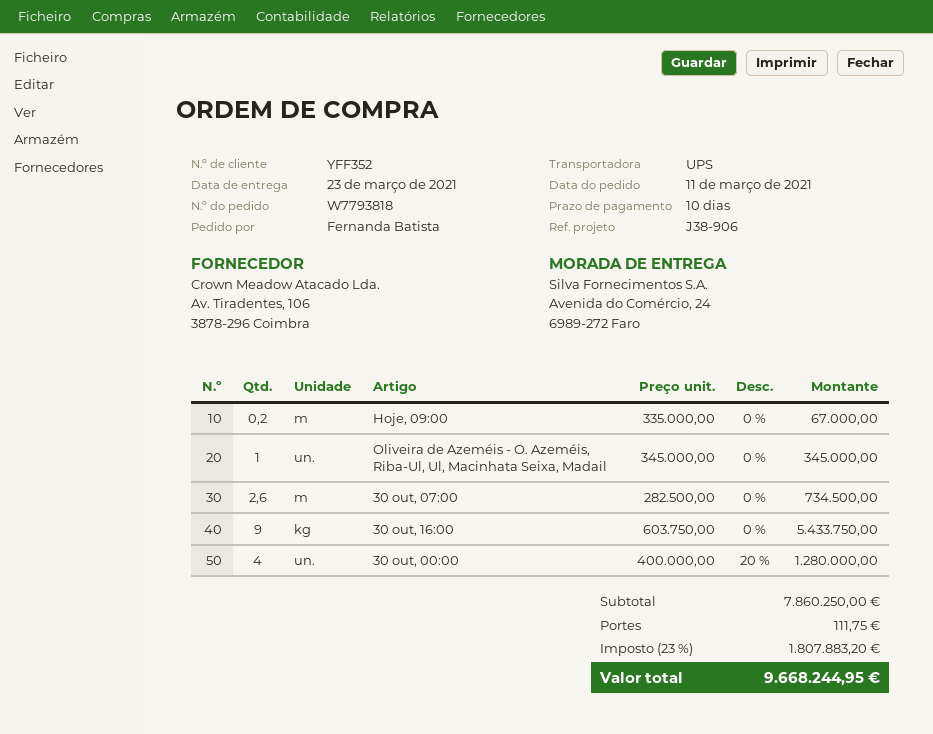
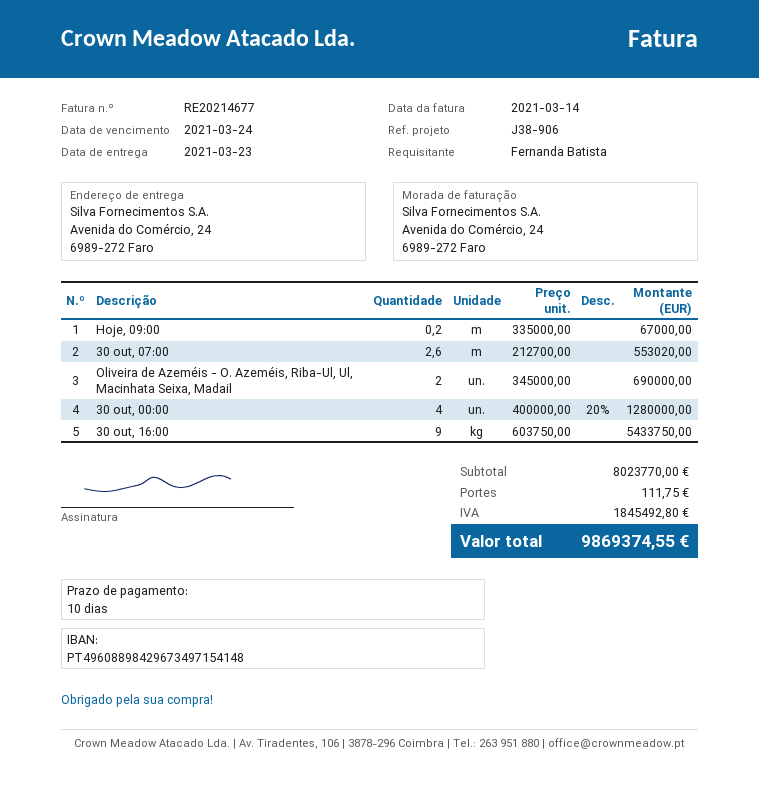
Oliveira de Azeméis - O. Azeméis, Riba-Ul, Ul, Macinhata Seixa, Madail: 1 x 345000.00 = 345000.00 -> 2 x 345000.00 = 690000.00
30 out, 07:00: 2.6 x 282500.00 = 734500.00 -> 2.6 x 212700.00 = 553020.00
subtotal: 7860250.00 -> 8023770.00
tax: 1807883.20 -> 1845492.80
total: 9668244.95 -> 9869374.55

